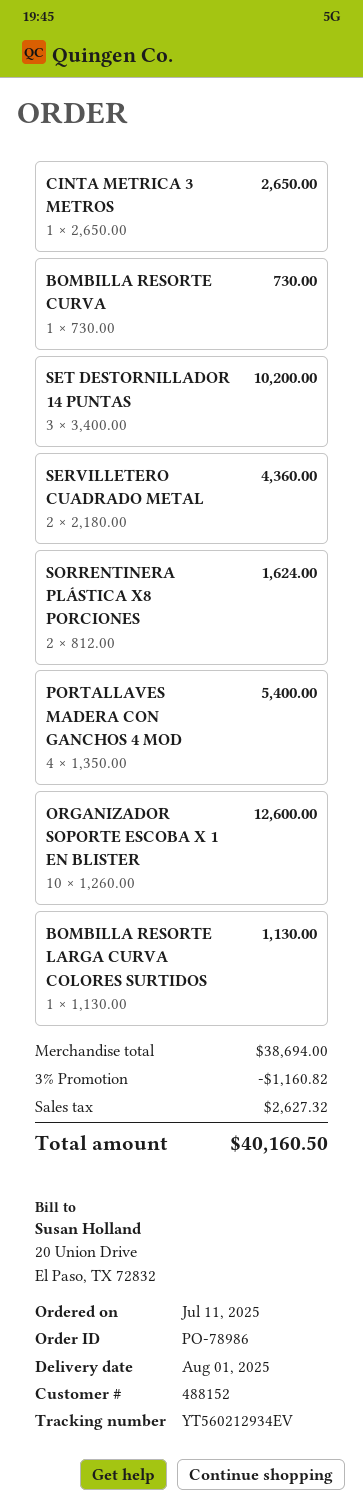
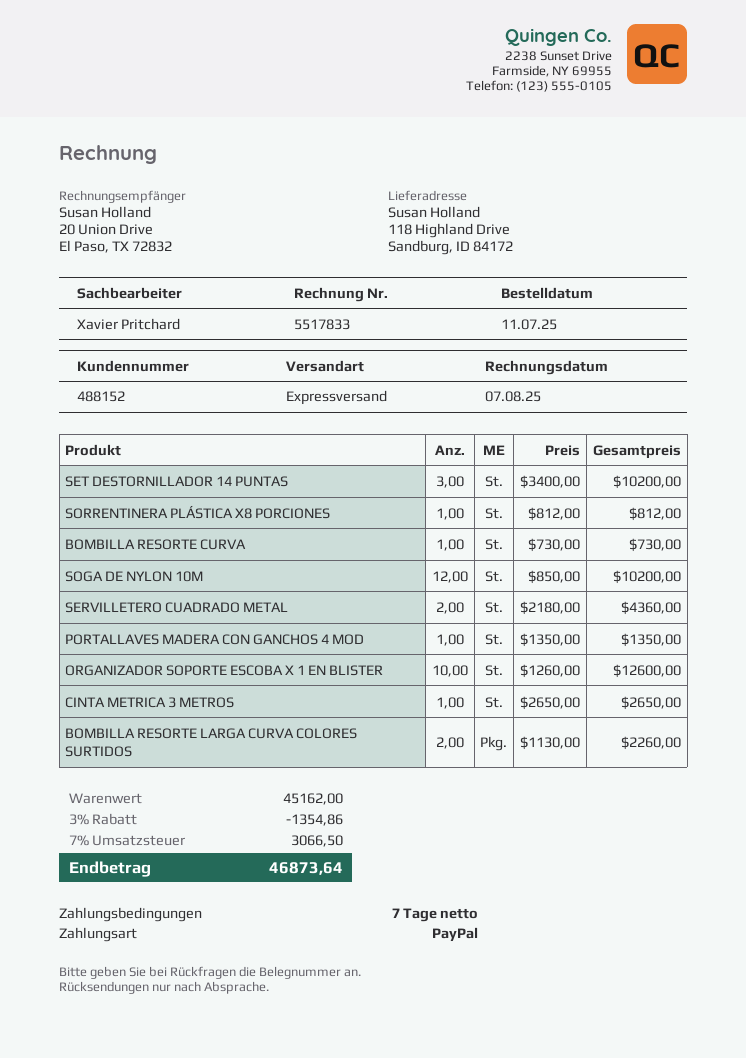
SORRENTINERA PLÁSTICA X8 PORCIONES: 2 x 812.00 = 1624.00 -> 1 x 812.00 = 812.00
PORTALLAVES MADERA CON GANCHOS 4 MOD: 4 x 1350.00 = 5400.00 -> 1 x 1350.00 = 1350.00
BOMBILLA RESORTE LARGA CURVA COLORES SURTIDOS: 1 x 1130.00 = 1130.00 -> 2 x 1130.00 = 2260.00
SOGA DE NYLON 10M: none -> 12 x 850.00 = 10200.00
subtotal: 38694.00 -> 45162.00
discount: 3% = 1160.82 -> 3% = 1354.86
tax: 2627.32 -> 3066.50
total: 40160.50 -> 46873.64

